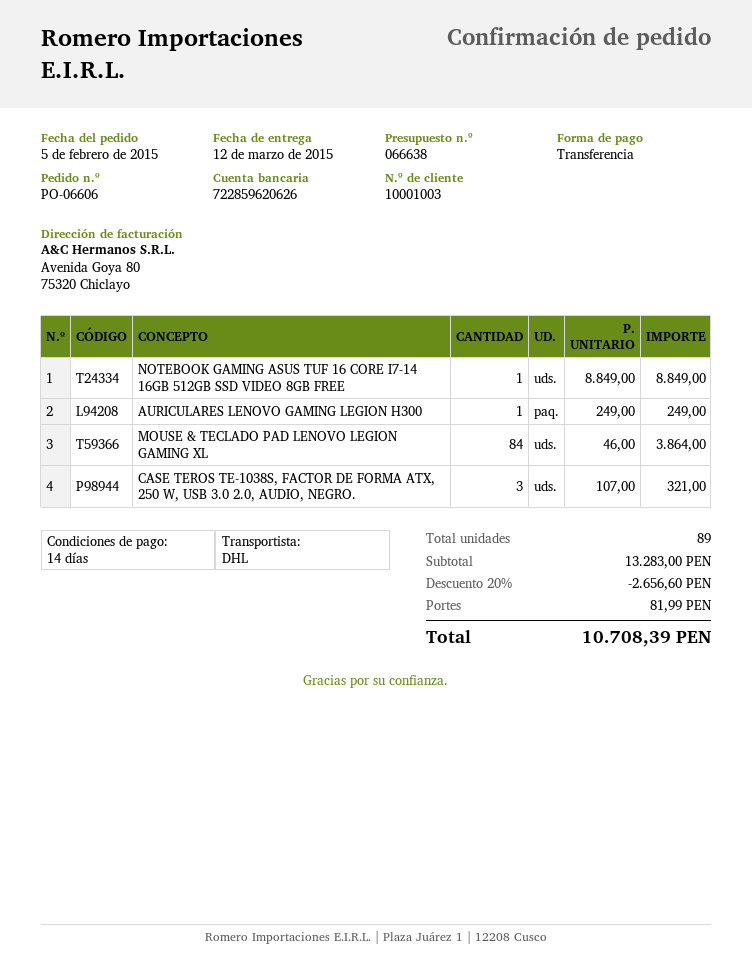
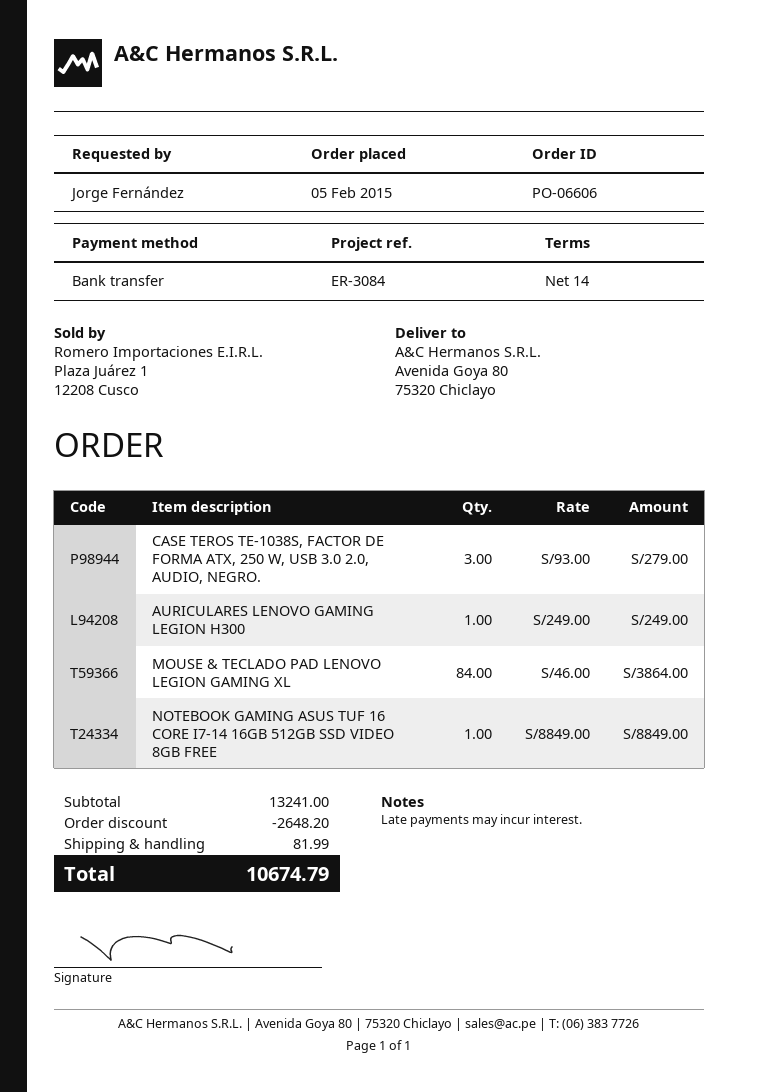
CASE TEROS TE-1038S, FACTOR DE FORMA ATX, 250 W, USB 3.0 2.0, AUDIO, NEGRO.: 3 x 107.00 = 321.00 -> 3 x 93.00 = 279.00
subtotal: 13283.00 -> 13241.00
discount: 2656.60 -> 2648.20
total: 10708.39 -> 10674.79

